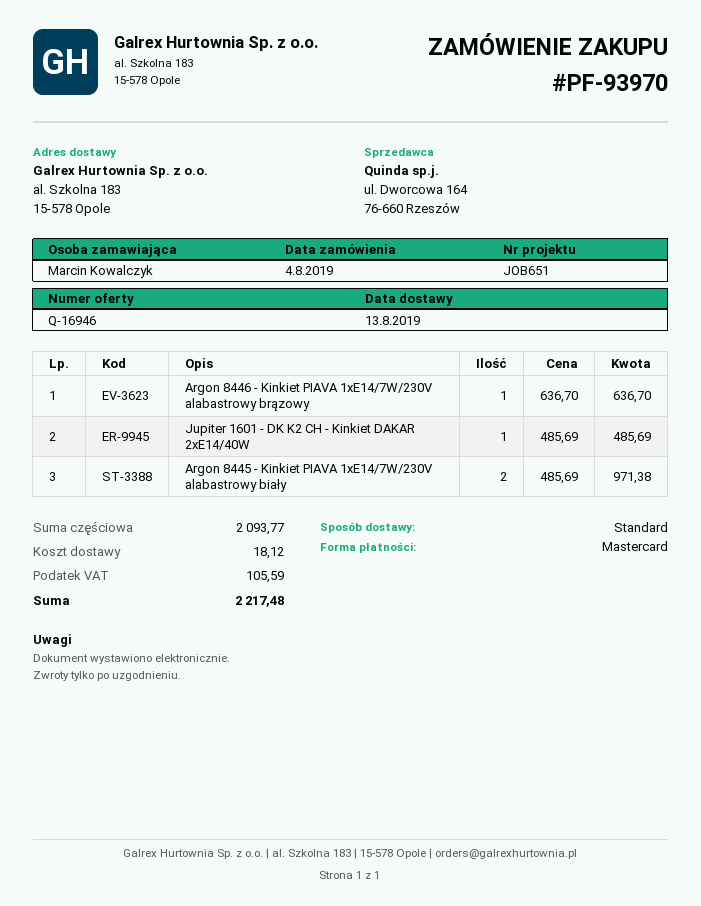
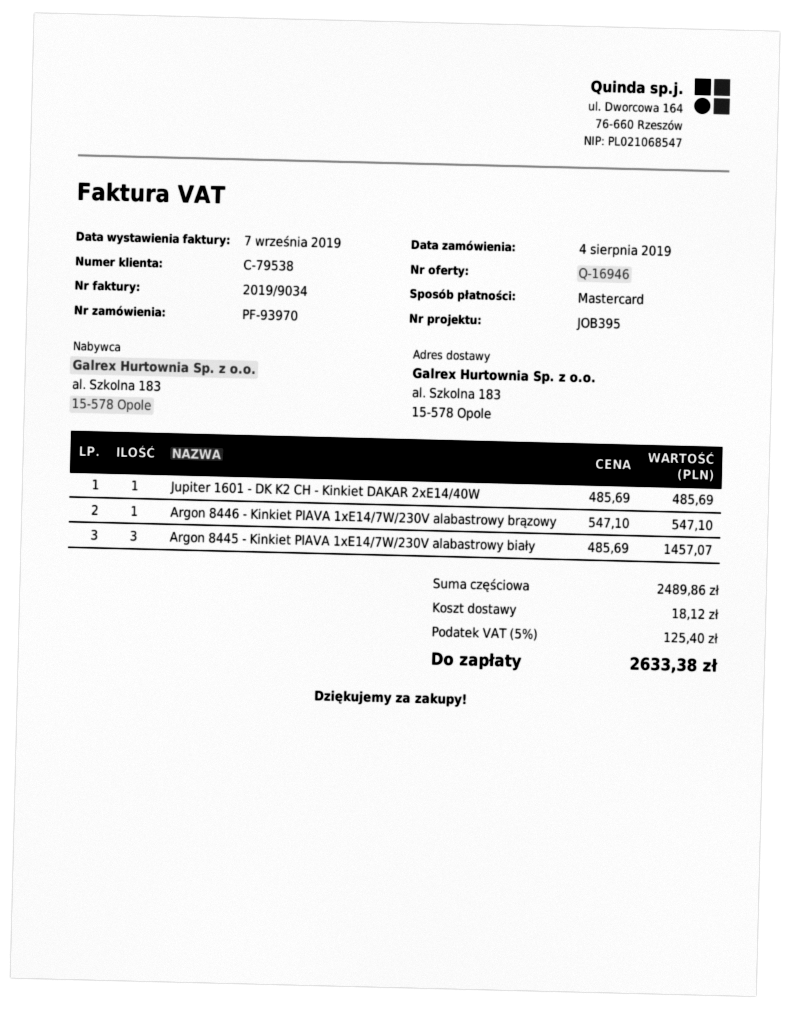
reference: JOB651 -> JOB395
Argon 8446 - Kinkiet PIAVA 1xE14/7W/230V alabastrowy brązowy: 1 x 636.70 = 636.70 -> 1 x 547.10 = 547.10
Argon 8445 - Kinkiet PIAVA 1xE14/7W/230V alabastrowy biały: 2 x 485.69 = 971.38 -> 3 x 485.69 = 1457.07
subtotal: 2093.77 -> 2489.86
tax: 105.59 -> 125.40
total: 2217.48 -> 2633.38

